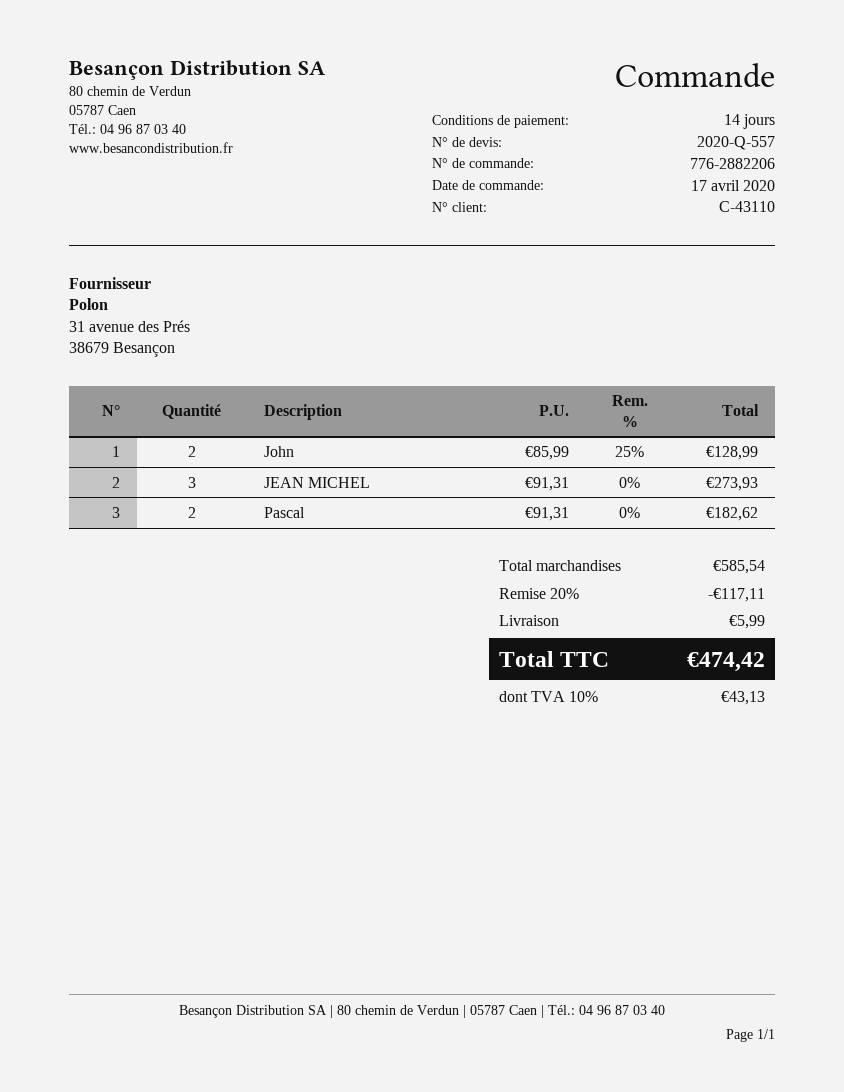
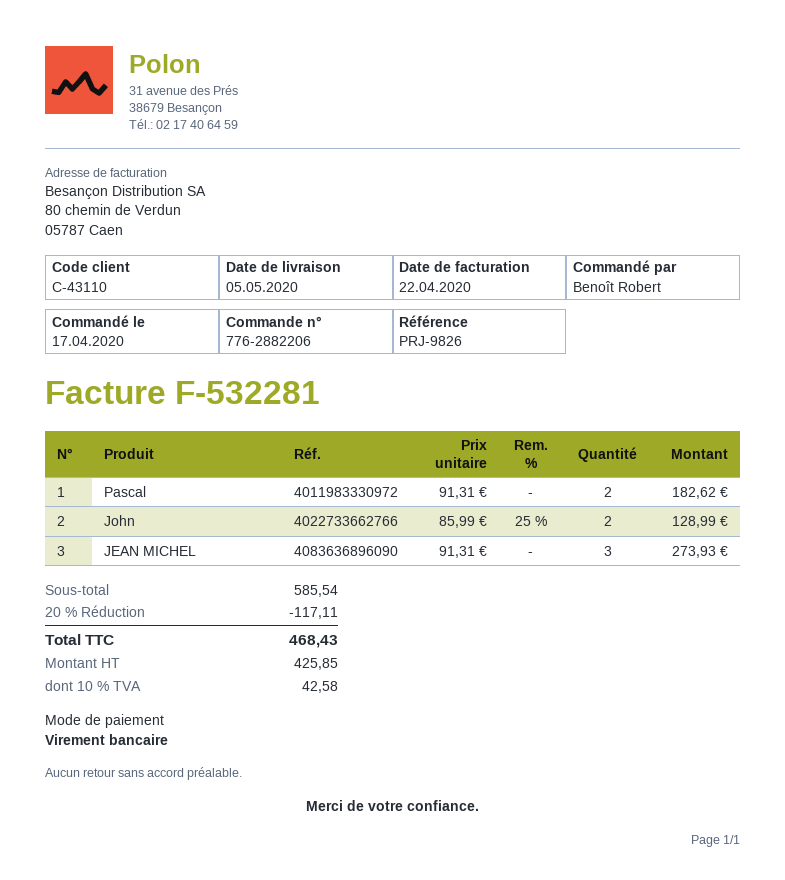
shipping: 5.99 -> none
tax: 10% = 43.13 -> 10% = 42.58
total: 474.42 -> 468.43

